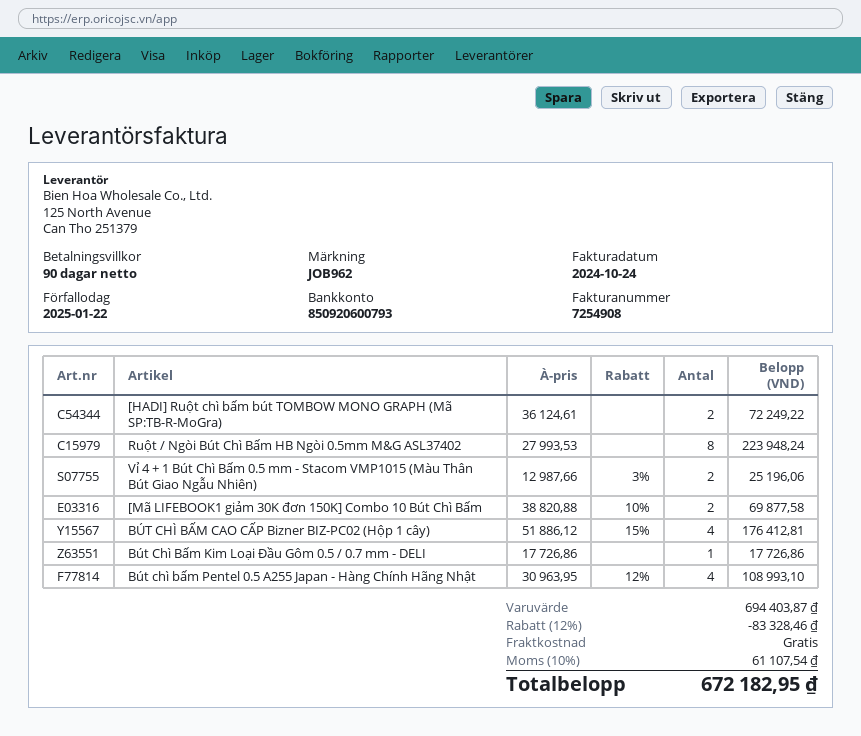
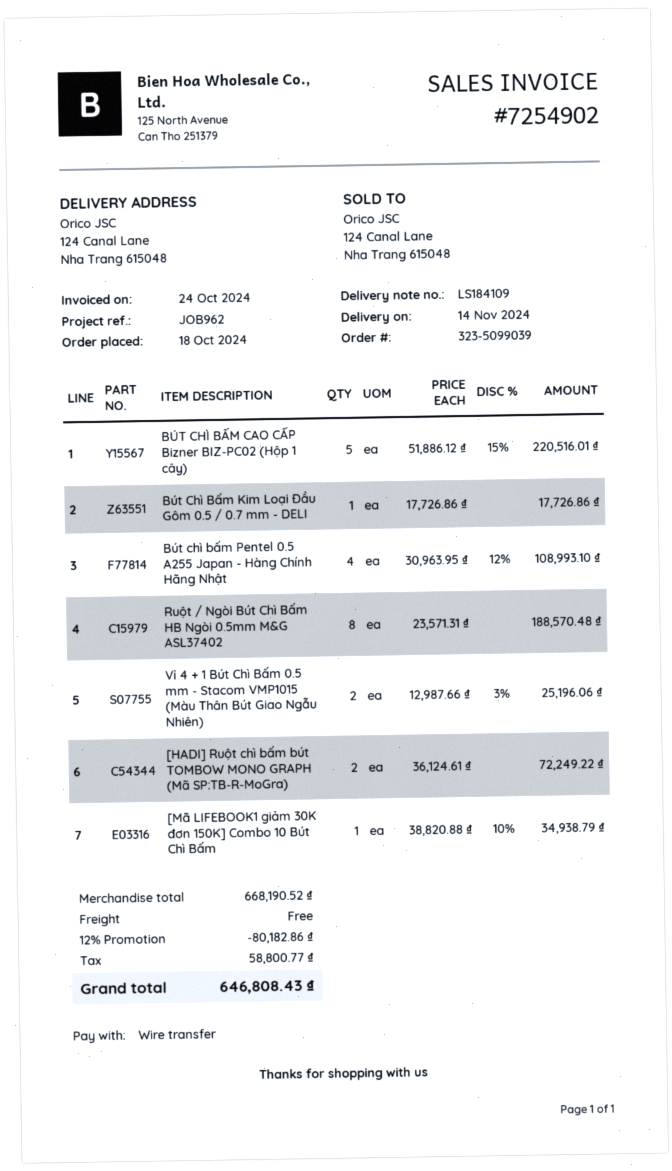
invoice number: 7254908 -> 7254902
Ruột / Ngòi Bút Chì Bấm HB Ngòi 0.5mm M&G ASL37402: 8 x 27993.53 = 223948.24 -> 8 x 23571.31 = 188570.48
[Mã LIFEBOOK1 giảm 30K đơn 150K] Combo 10 Bút Chì Bấm: 2 x 38820.88 - 10% = 69877.58 -> 1 x 38820.88 - 10% = 34938.79
BÚT CHÌ BẤM CAO CẤP Bizner BIZ-PC02 (Hộp 1 cây): 4 x 51886.12 - 15% = 176412.81 -> 5 x 51886.12 - 15% = 220516.01
subtotal: 694403.87 -> 668190.52
discount: 12% = 83328.46 -> 12% = 80182.86
tax: 61107.54 -> 58800.77
total: 672182.95 -> 646808.43

